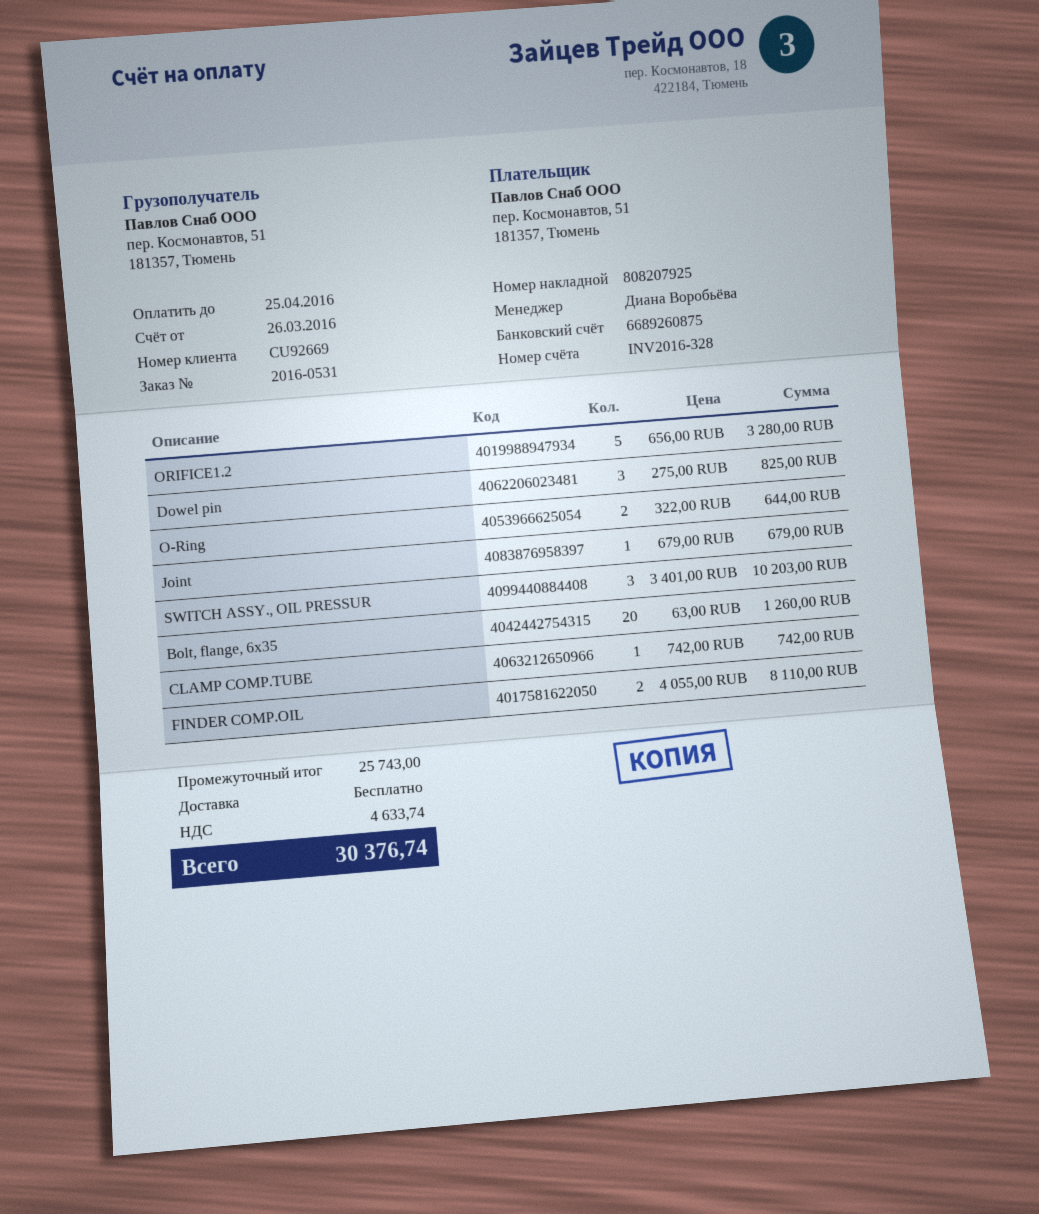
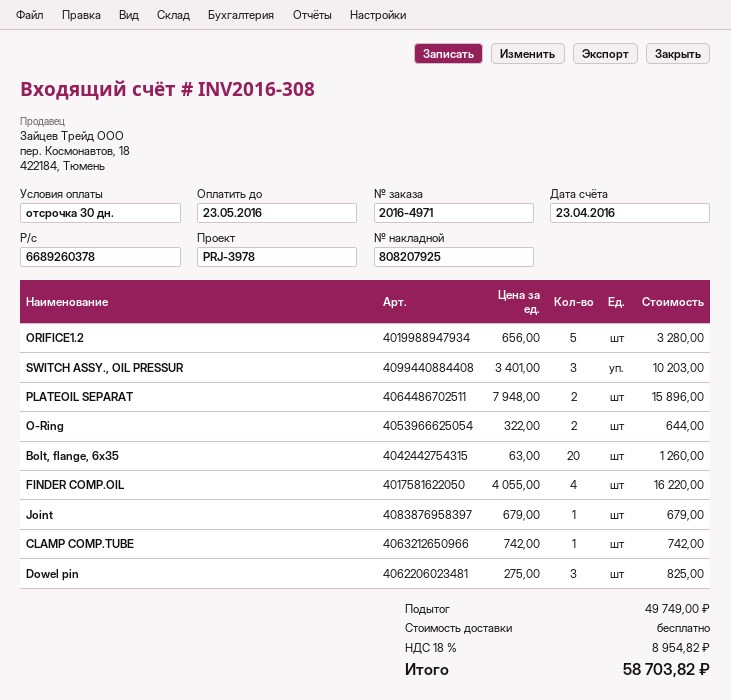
order number: 2016-0531 -> 2016-4971
invoice number: INV2016-328 -> INV2016-308
invoice date: 2016-03-26 -> 2016-04-23
due date: 2016-04-25 -> 2016-05-23
bank account: 6689260875 -> 6689260378
FINDER COMP.OIL: 2 x 4055.00 = 8110.00 -> 4 x 4055.00 = 16220.00
PLATEOIL SEPARAT: none -> 2 x 7948.00 = 15896.00
subtotal: 25743.00 -> 49749.00
tax: 4633.74 -> 8954.82
total: 30376.74 -> 58703.82

